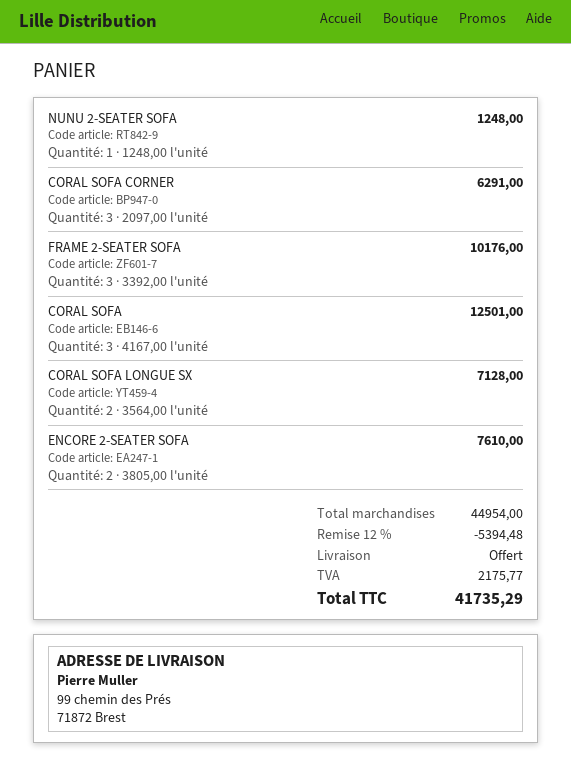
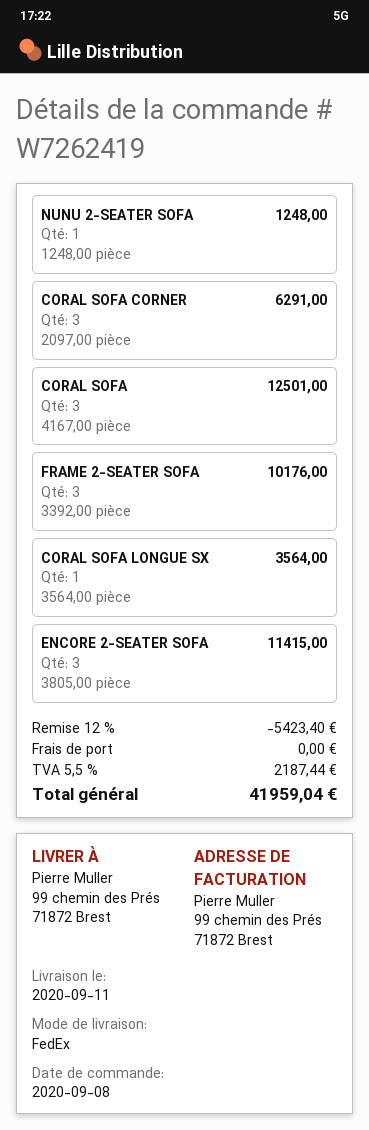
CORAL SOFA LONGUE SX: 2 x 3564.00 = 7128.00 -> 1 x 3564.00 = 3564.00
ENCORE 2-SEATER SOFA: 2 x 3805.00 = 7610.00 -> 3 x 3805.00 = 11415.00
discount: 12% = 5394.48 -> 12% = 5423.40
tax: 2175.77 -> 2187.44
total: 41735.29 -> 41959.04

